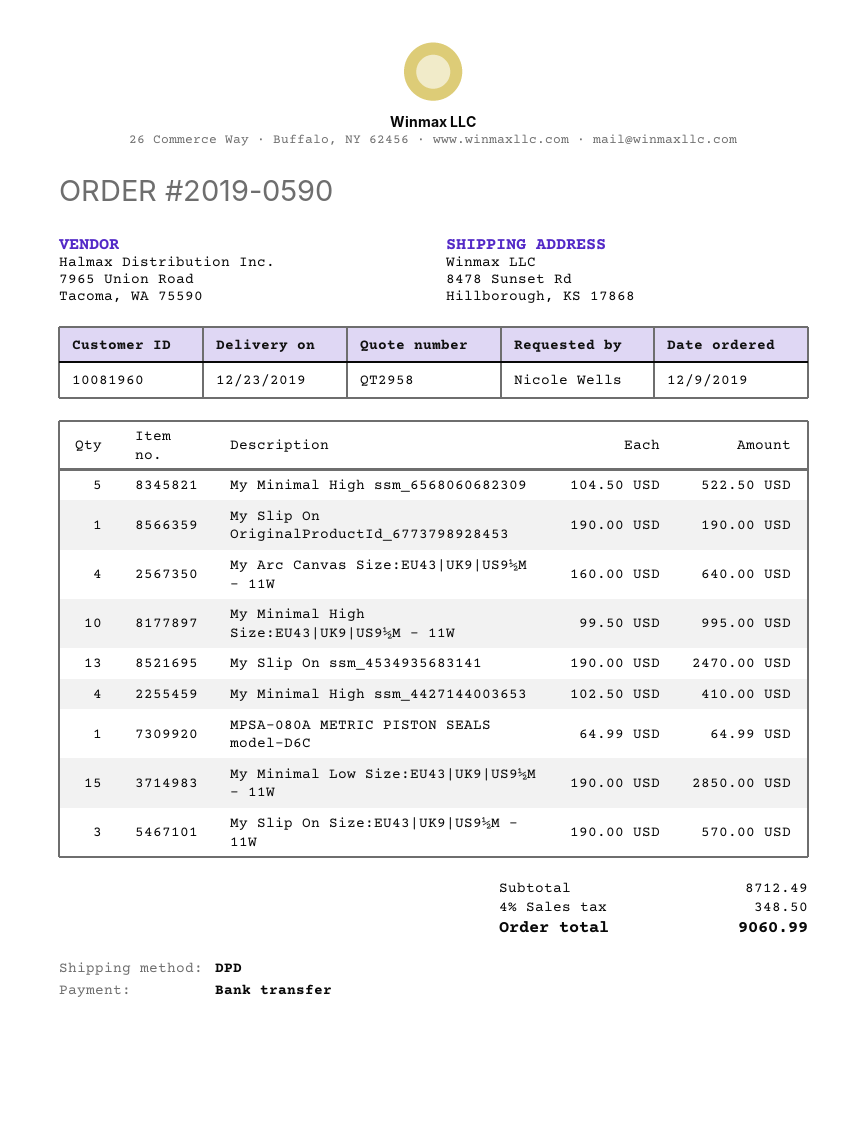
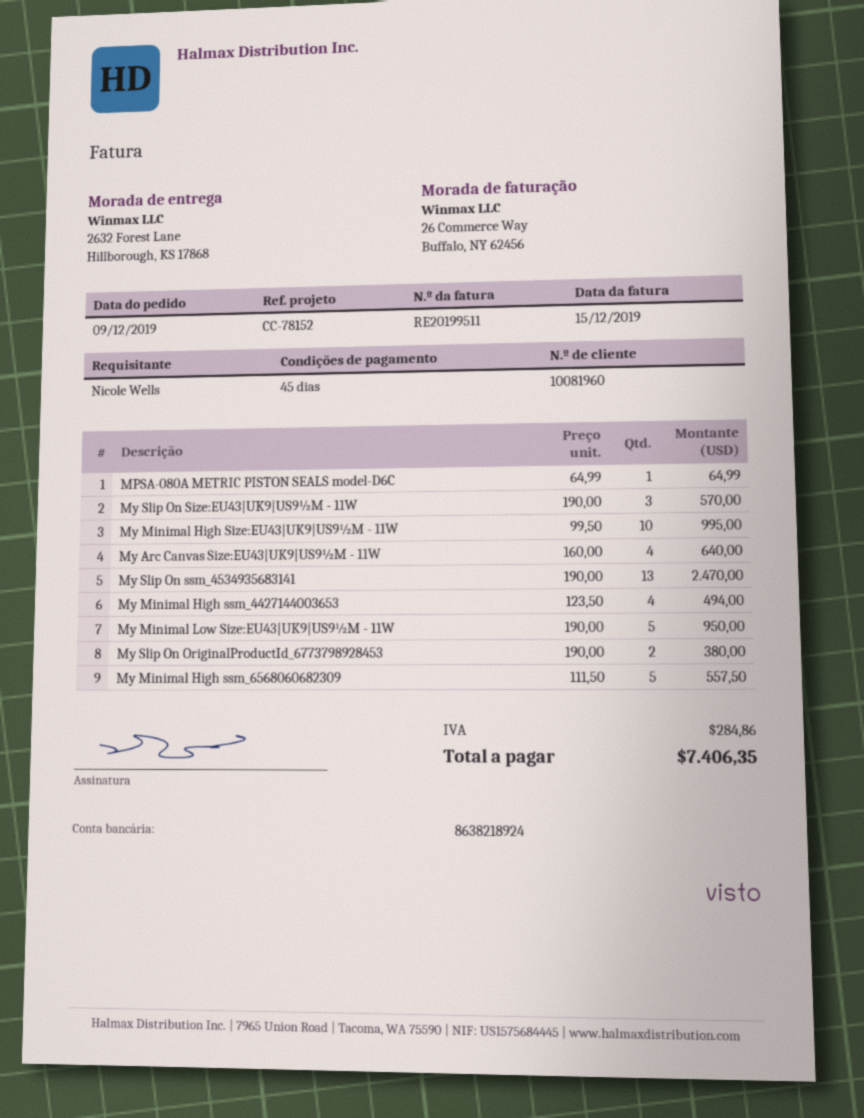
ship to: 8478 Sunset Rd, Hillborough, KS 17868 -> 2632 Forest Lane, Hillborough, KS 17868
My Minimal High ssm_6568060682309: 5 x 104.50 = 522.50 -> 5 x 111.50 = 557.50
My Slip On OriginalProductId_6773798928453: 1 x 190.00 = 190.00 -> 2 x 190.00 = 380.00
My Minimal High ssm_4427144003653: 4 x 102.50 = 410.00 -> 4 x 123.50 = 494.00
My Minimal Low Size:EU43|UK9|US9½M - 11W: 15 x 190.00 = 2850.00 -> 5 x 190.00 = 950.00
tax: 348.50 -> 284.86
total: 9060.99 -> 7406.35

